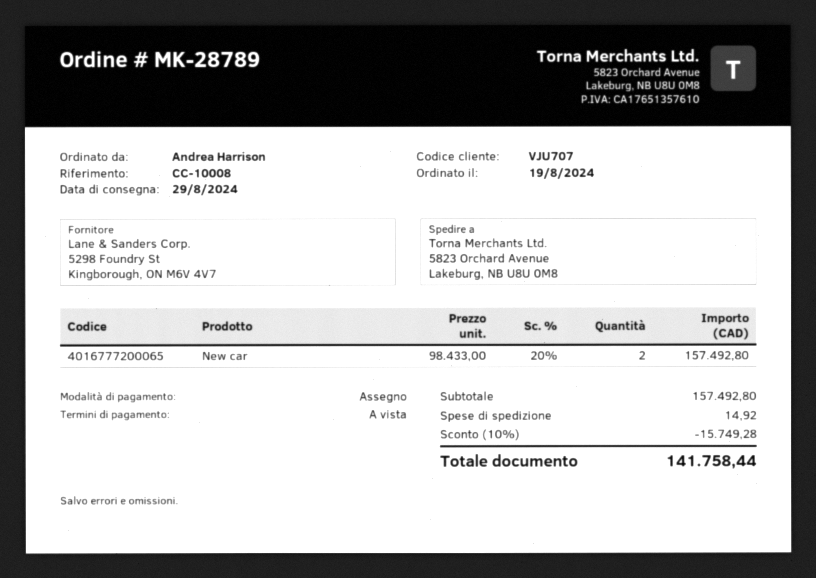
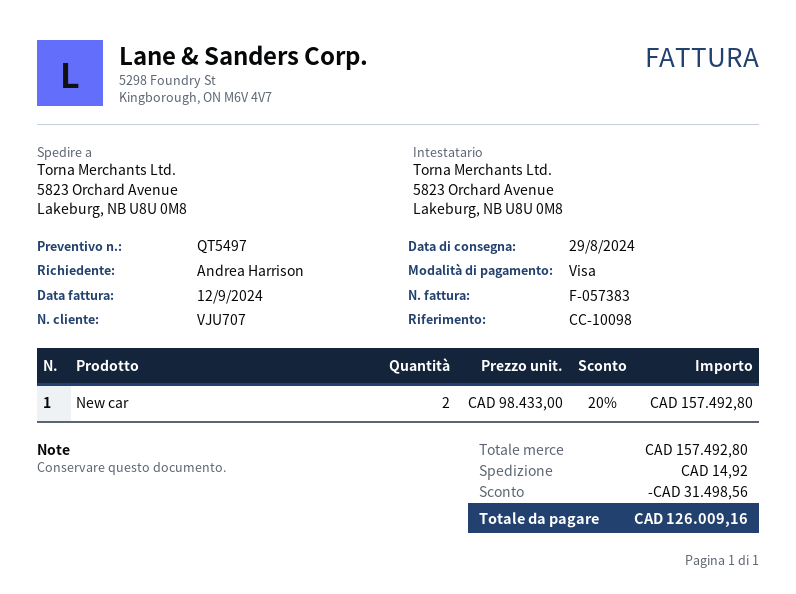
reference: CC-10008 -> CC-10098
payment method: cheque -> Visa
discount: 15749.28 -> 31498.56
total: 141758.44 -> 126009.16

